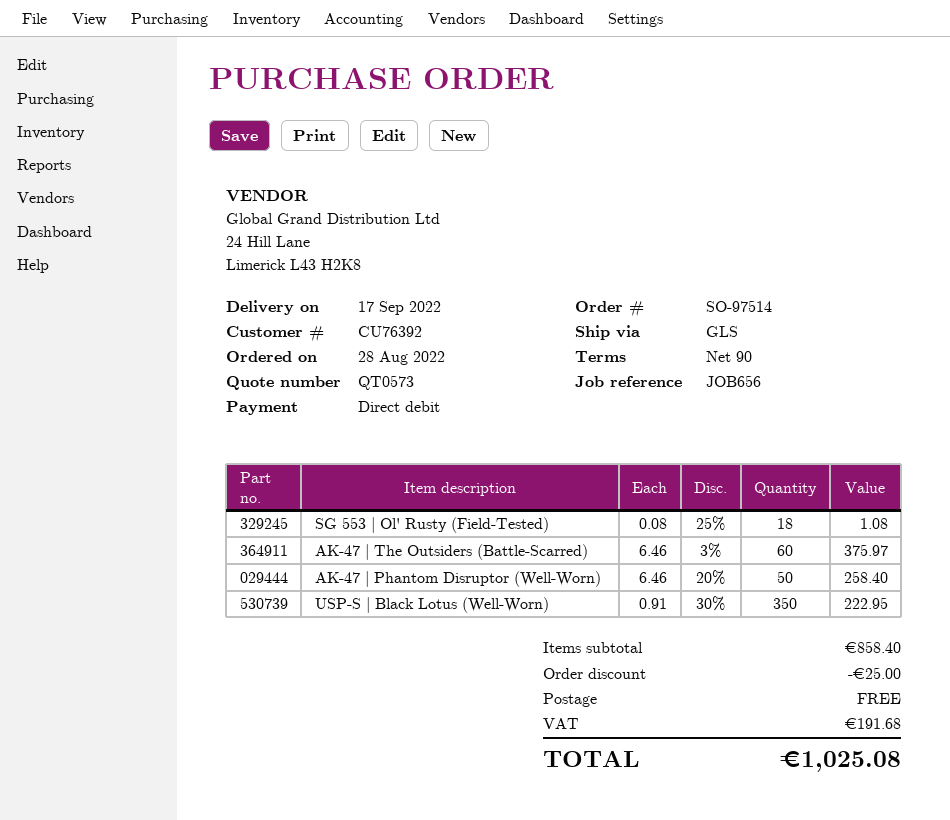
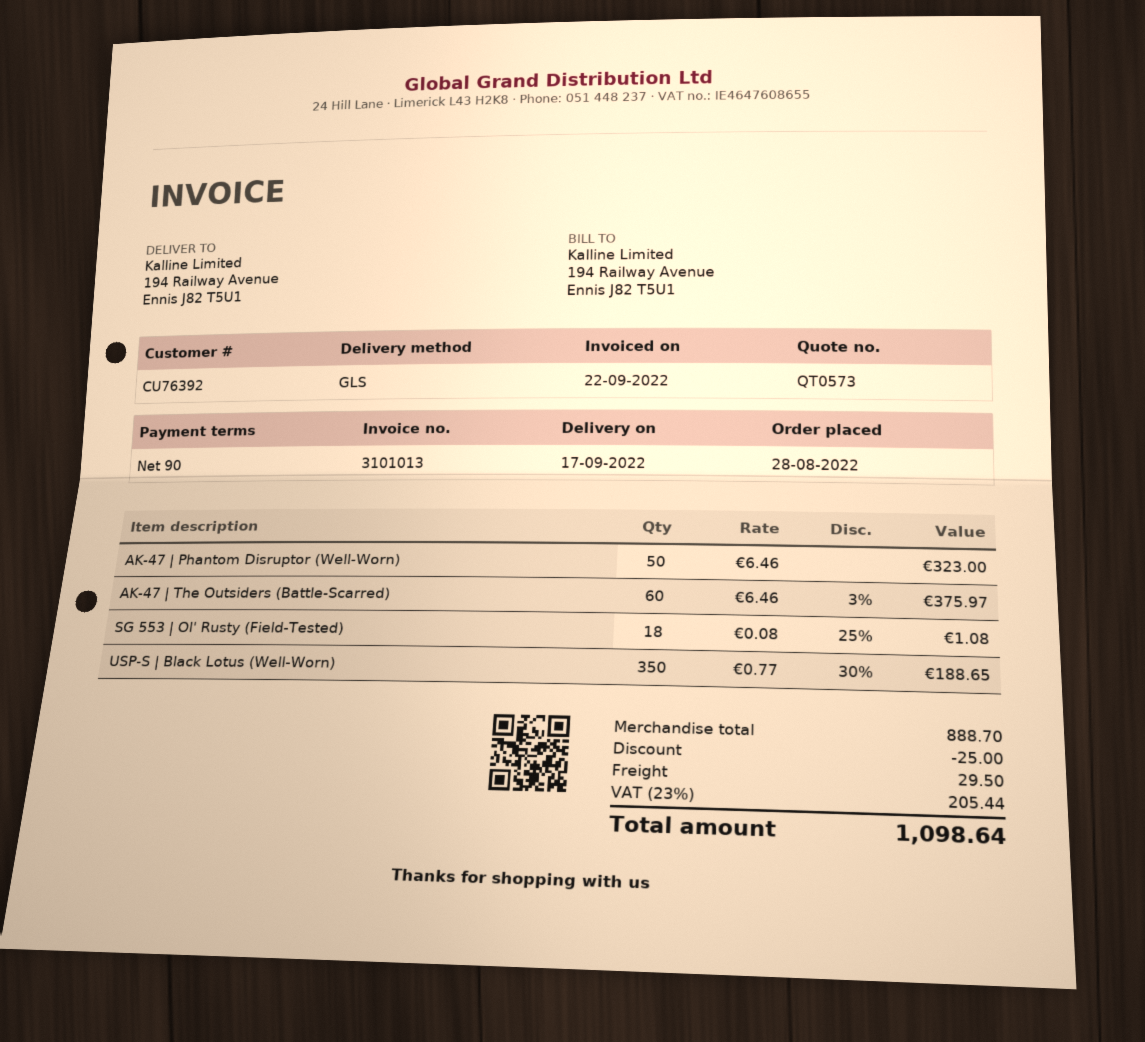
AK-47 | Phantom Disruptor (Well-Worn): 50 x 6.46 - 20% = 258.40 -> 50 x 6.46 = 323.00
USP-S | Black Lotus (Well-Worn): 350 x 0.91 - 30% = 222.95 -> 350 x 0.77 - 30% = 188.65
subtotal: 858.40 -> 888.70
shipping: 0.00 -> 29.50
tax: 191.68 -> 205.44
total: 1025.08 -> 1098.64

